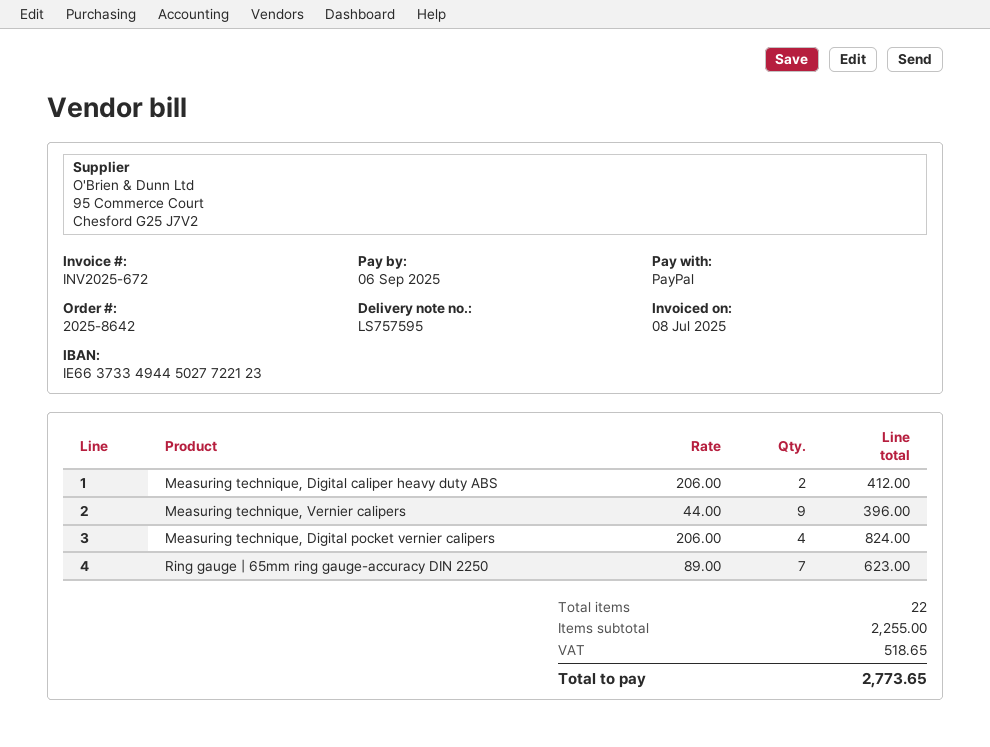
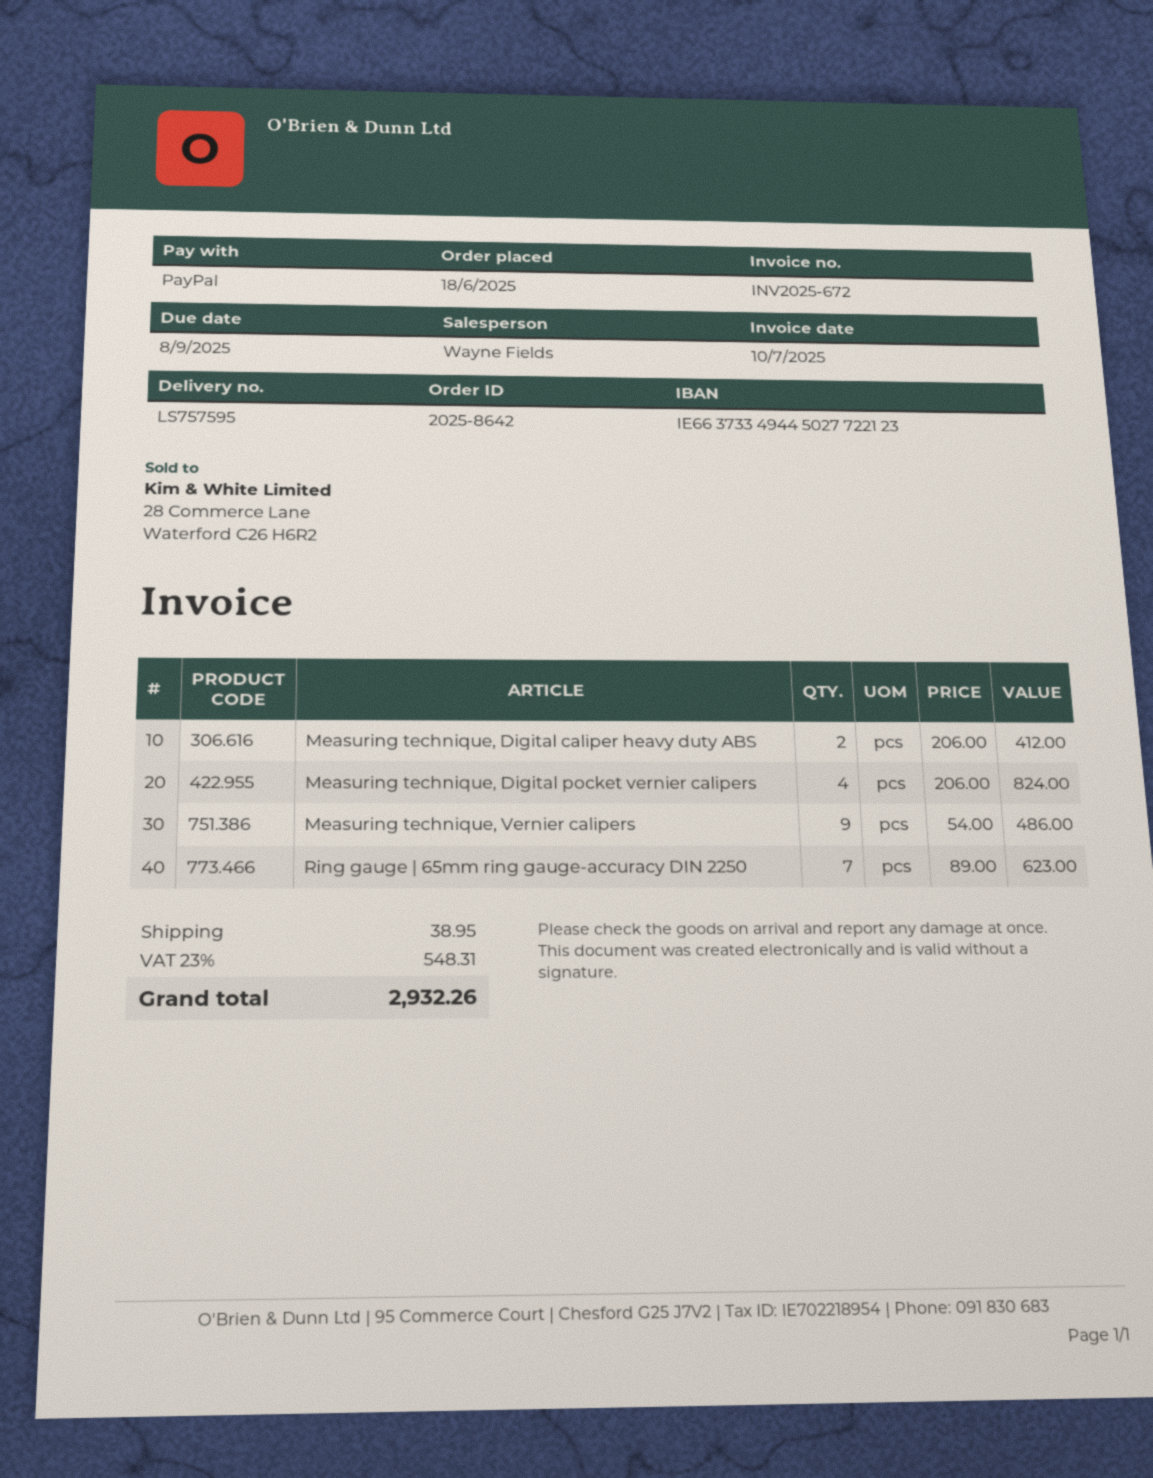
invoice date: 2025-07-08 -> 2025-07-10
due date: 2025-09-06 -> 2025-09-08
Measuring technique, Vernier calipers: 9 x 44.00 = 396.00 -> 9 x 54.00 = 486.00
shipping: none -> 38.95
tax: 518.65 -> 548.31
total: 2773.65 -> 2932.26

